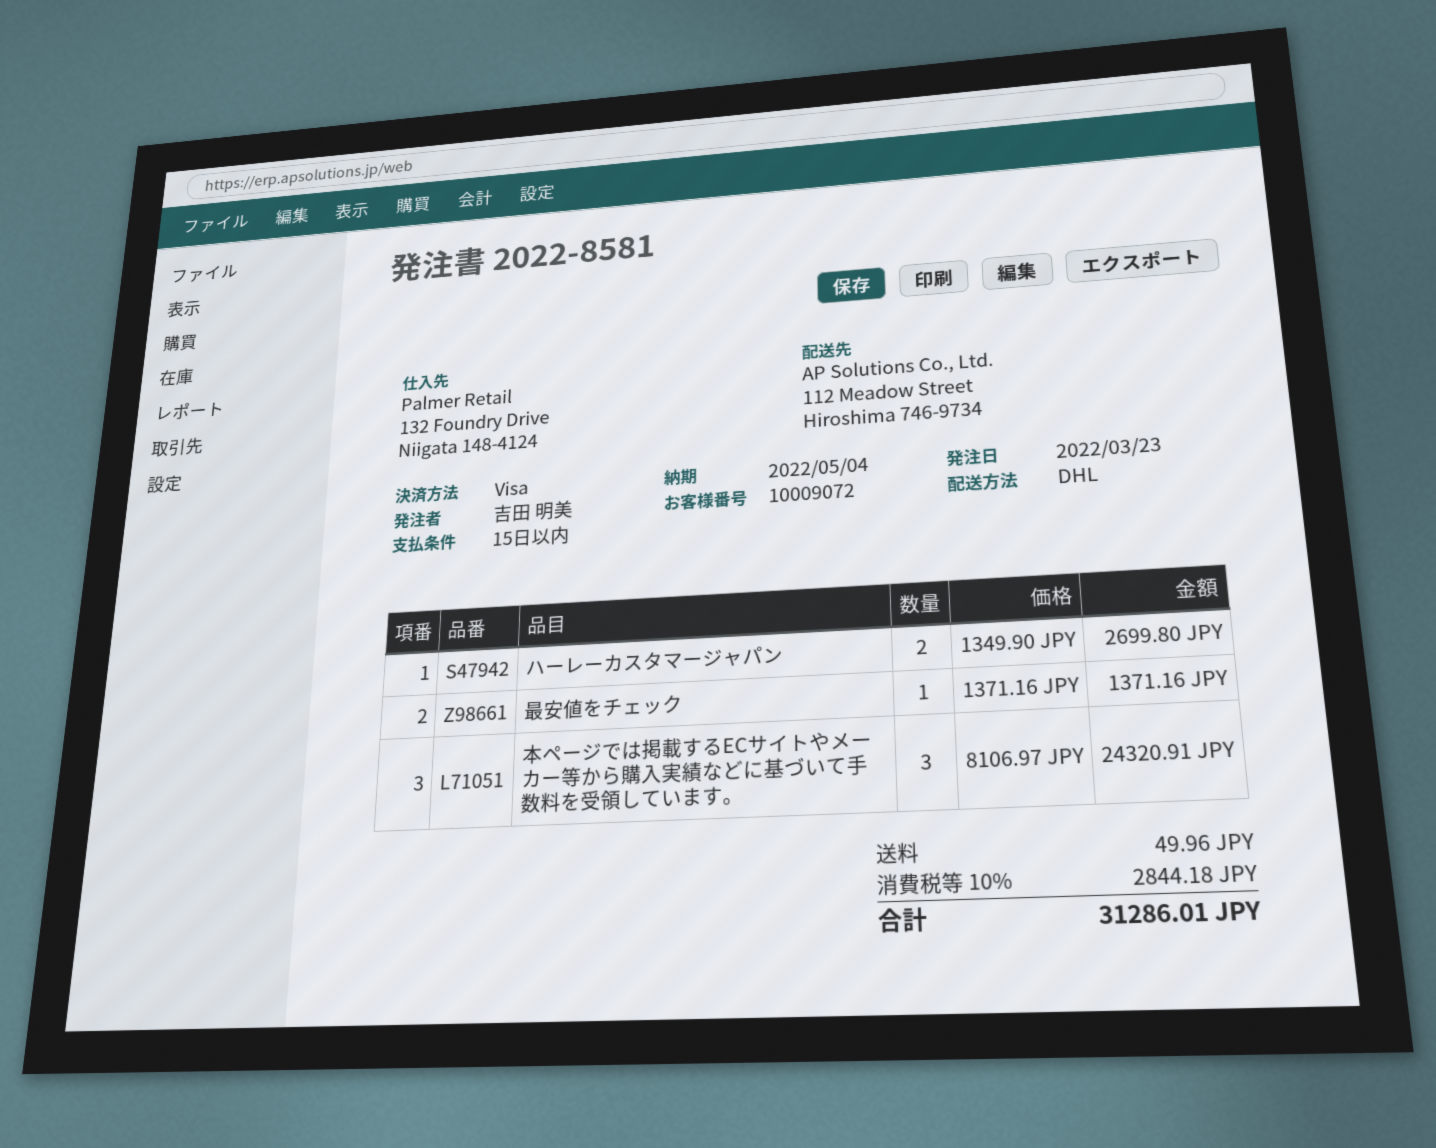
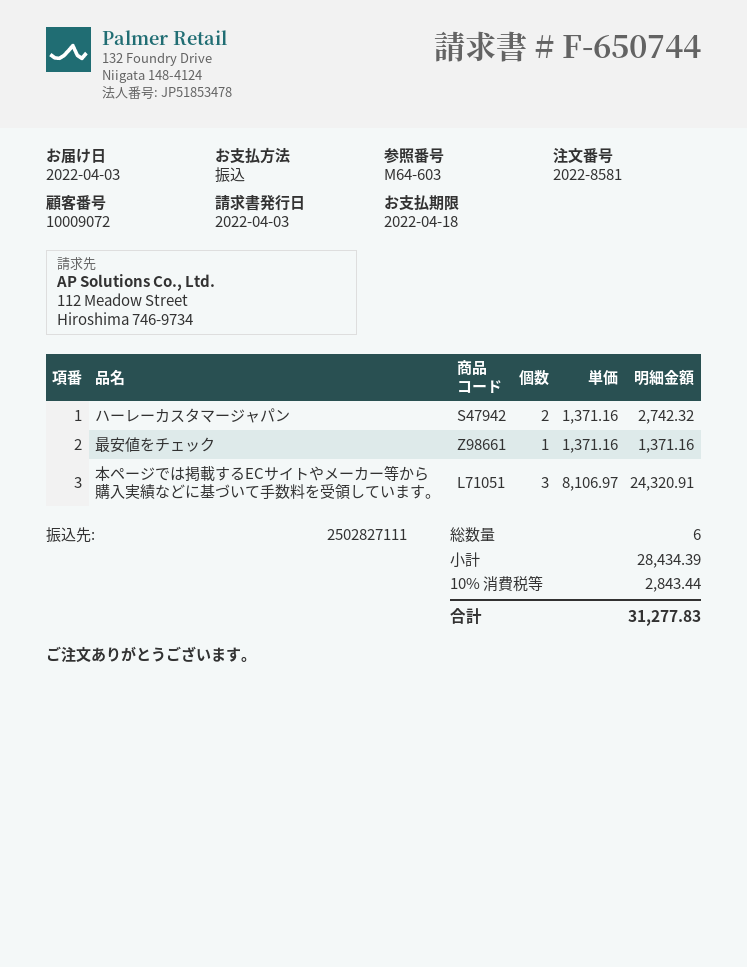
delivery date: 2022-05-04 -> 2022-04-03
payment method: Visa -> bank transfer
ハーレーカスタマージャパン: 2 x 1349.90 = 2699.80 -> 2 x 1371.16 = 2742.32
shipping: 49.96 -> none
tax: 10% = 2844.18 -> 10% = 2843.44
total: 31286.01 -> 31277.83

